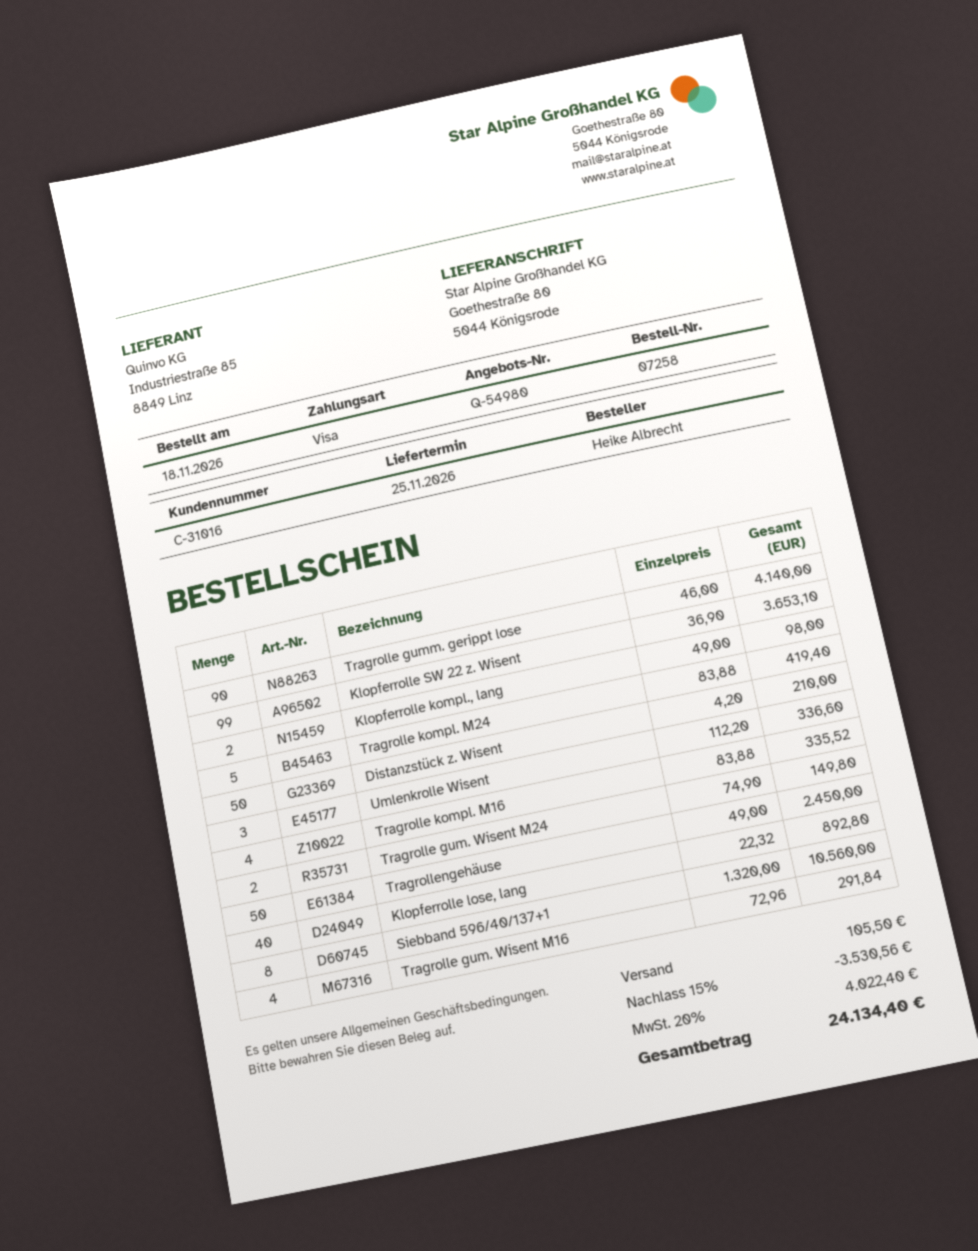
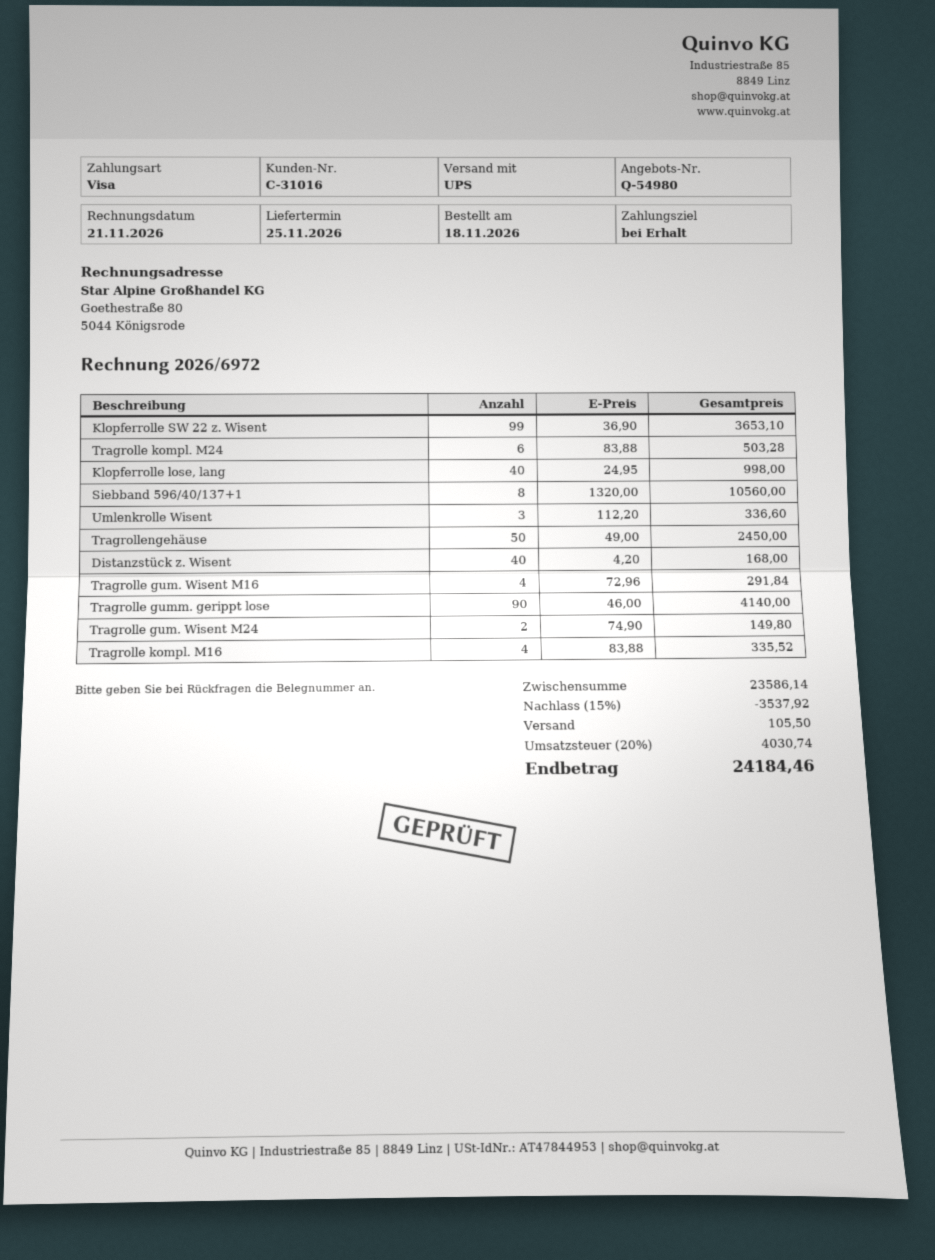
Klopferrolle kompl., lang: 2 x 49.00 = 98.00 -> none
Tragrolle kompl. M24: 5 x 83.88 = 419.40 -> 6 x 83.88 = 503.28
Distanzstück z. Wisent: 50 x 4.20 = 210.00 -> 40 x 4.20 = 168.00
Klopferrolle lose, lang: 40 x 22.32 = 892.80 -> 40 x 24.95 = 998.00
discount: 15% = 3530.56 -> 15% = 3537.92
tax: 20% = 4022.40 -> 20% = 4030.74
total: 24134.40 -> 24184.46

